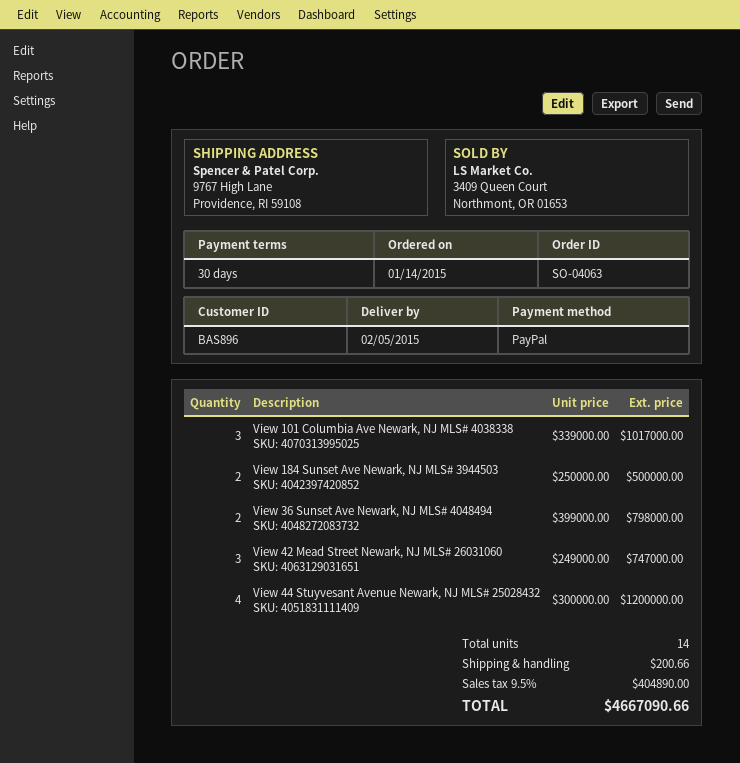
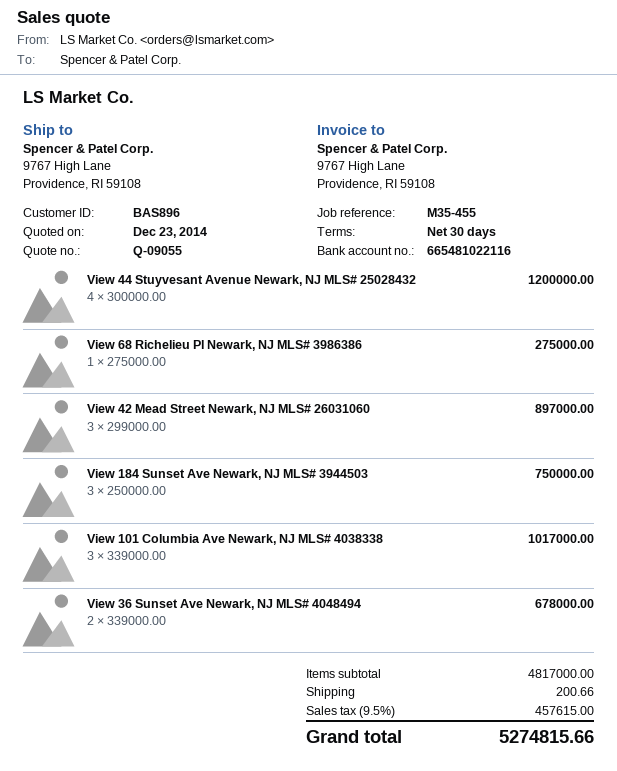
View 184 Sunset Ave Newark, NJ MLS# 3944503: 2 x 250000.00 = 500000.00 -> 3 x 250000.00 = 750000.00
View 36 Sunset Ave Newark, NJ MLS# 4048494: 2 x 399000.00 = 798000.00 -> 2 x 339000.00 = 678000.00
View 42 Mead Street Newark, NJ MLS# 26031060: 3 x 249000.00 = 747000.00 -> 3 x 299000.00 = 897000.00
View 68 Richelieu Pl Newark, NJ MLS# 3986386: none -> 1 x 275000.00 = 275000.00
tax: 9.5% = 404890.00 -> 9.5% = 457615.00
total: 4667090.66 -> 5274815.66

